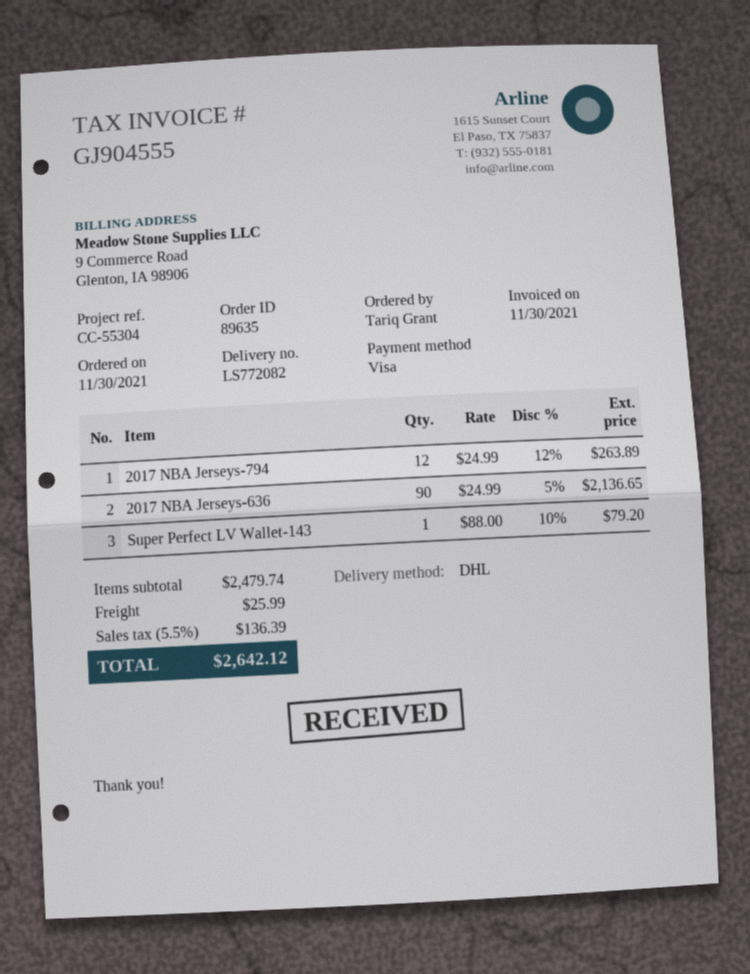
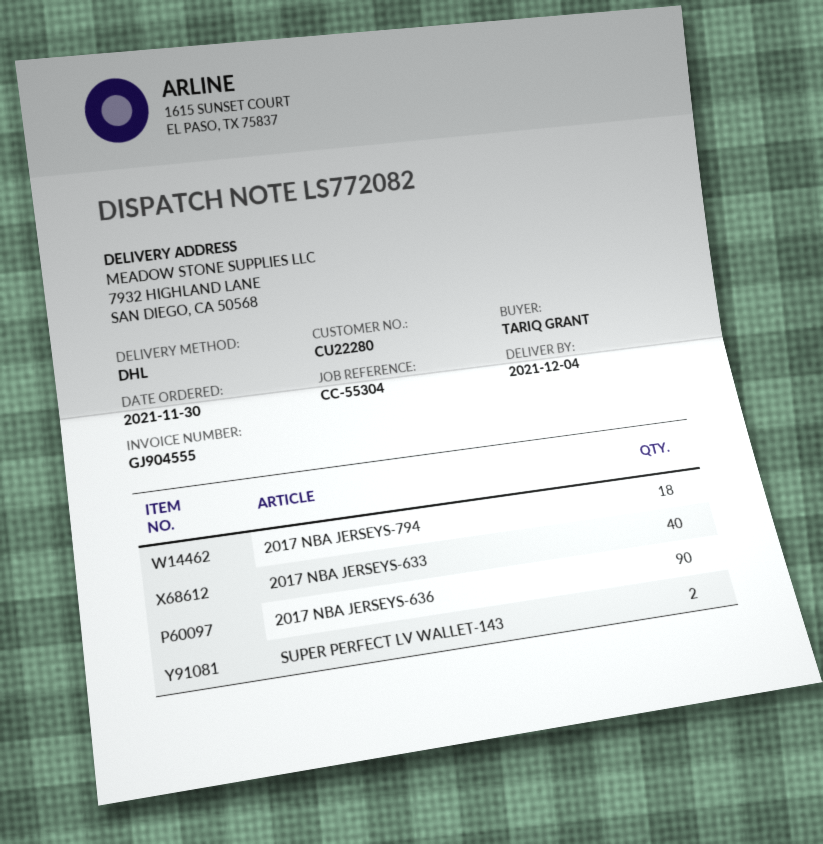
2017 NBA Jerseys-794: 12 -> 18
Super Perfect LV Wallet-143: 1 -> 2
2017 NBA JERSEYS-633: none -> 40

